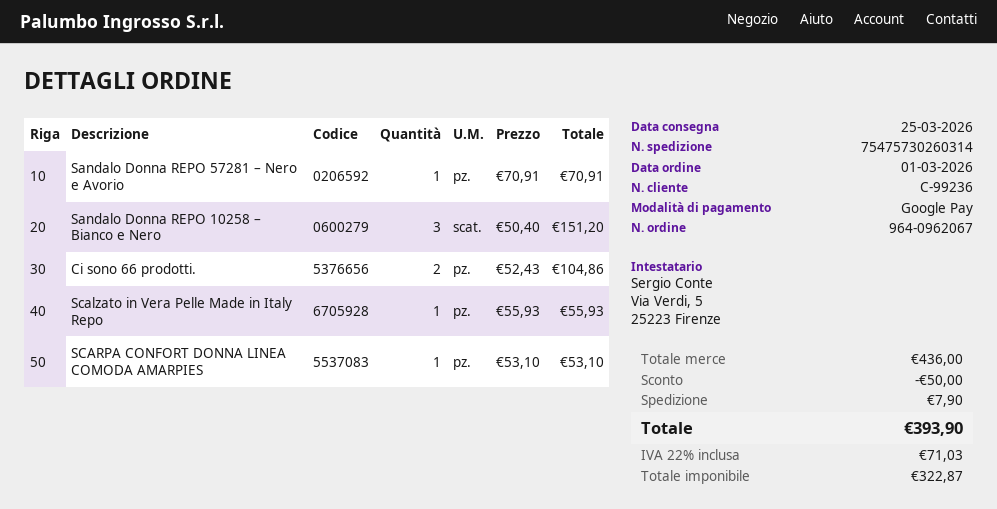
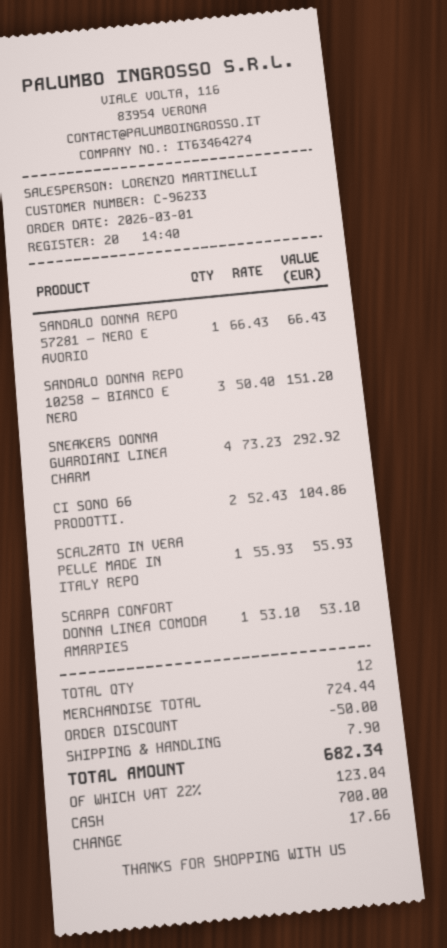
customer number: C-99236 -> C-96233
payment method: Google Pay -> cash
Sandalo Donna REPO 57281 – Nero e Avorio: 1 x 70.91 = 70.91 -> 1 x 66.43 = 66.43
SNEAKERS DONNA GUARDIANI LINEA CHARM: none -> 4 x 73.23 = 292.92
subtotal: 436.00 -> 724.44
tax: 22% = 71.03 -> 22% = 123.04
total: 393.90 -> 682.34

